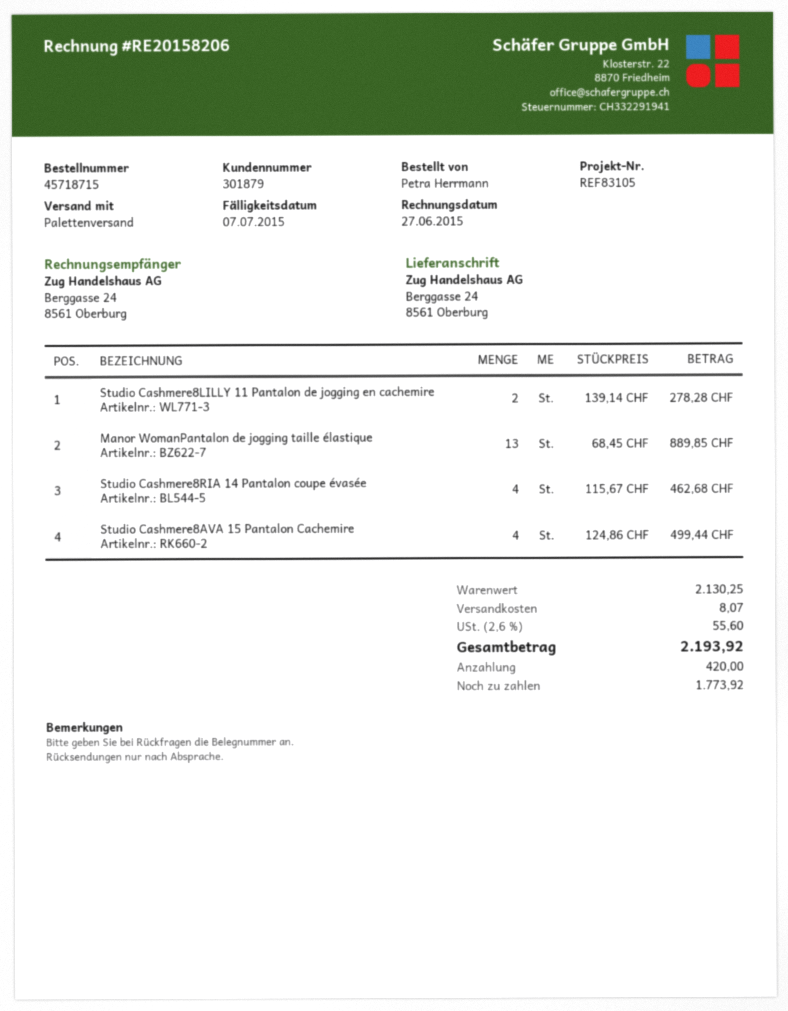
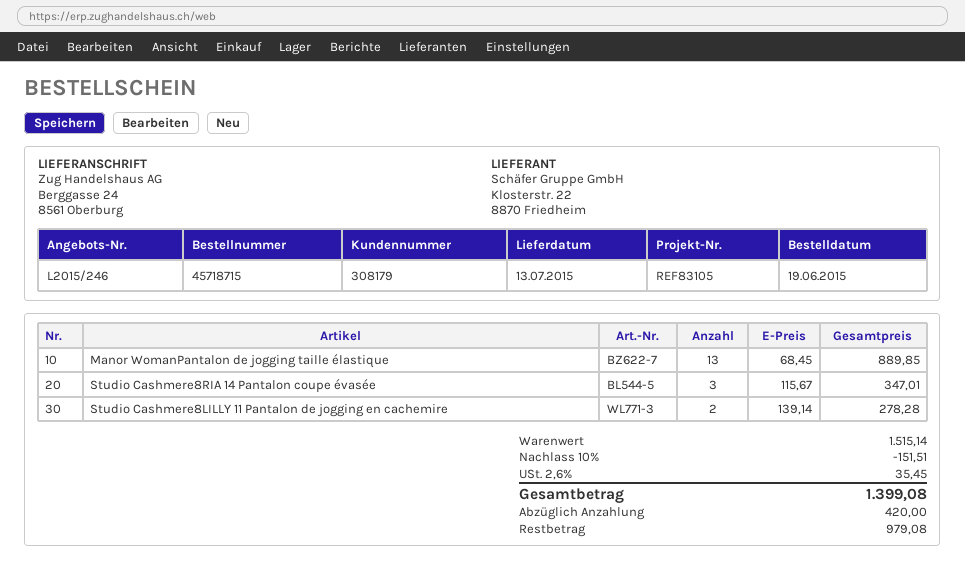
customer number: 301879 -> 308179
Studio Cashmere8RIA 14 Pantalon coupe évasée: 4 x 115.67 = 462.68 -> 3 x 115.67 = 347.01
Studio Cashmere8AVA 15 Pantalon Cachemire: 4 x 124.86 = 499.44 -> none
subtotal: 2130.25 -> 1515.14
discount: none -> 10% = 151.51
shipping: 8.07 -> none
tax: 2.6% = 55.60 -> 2.6% = 35.45
total: 2193.92 -> 1399.08
balance: 1773.92 -> 979.08

